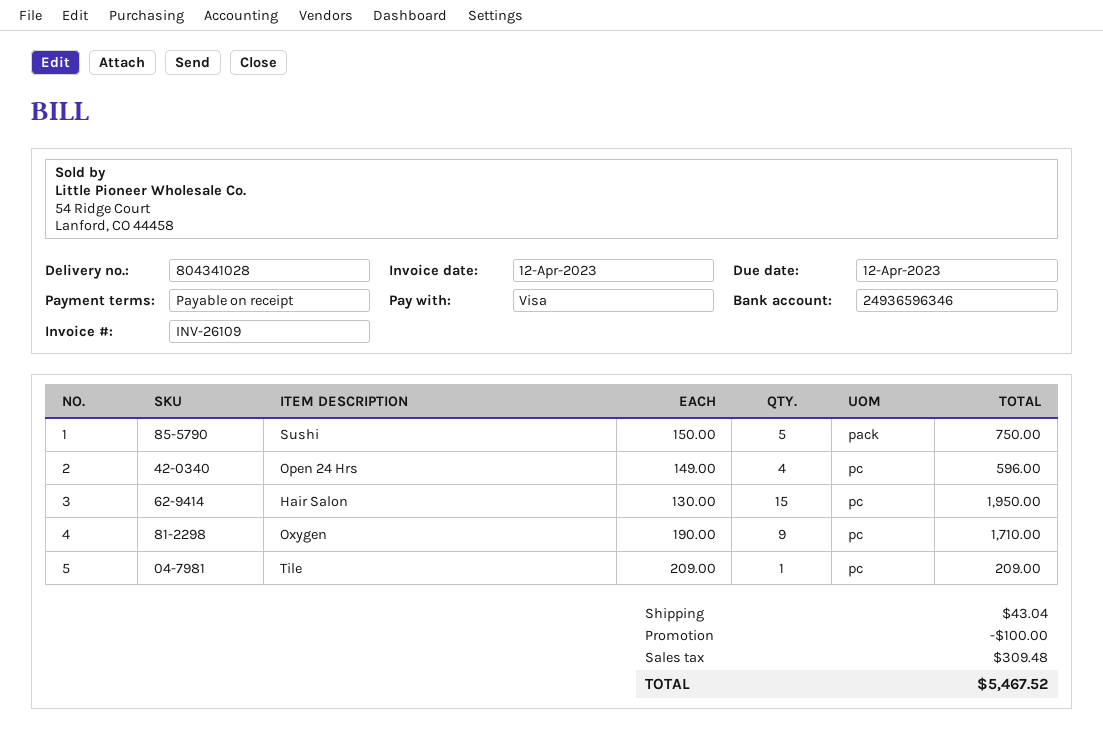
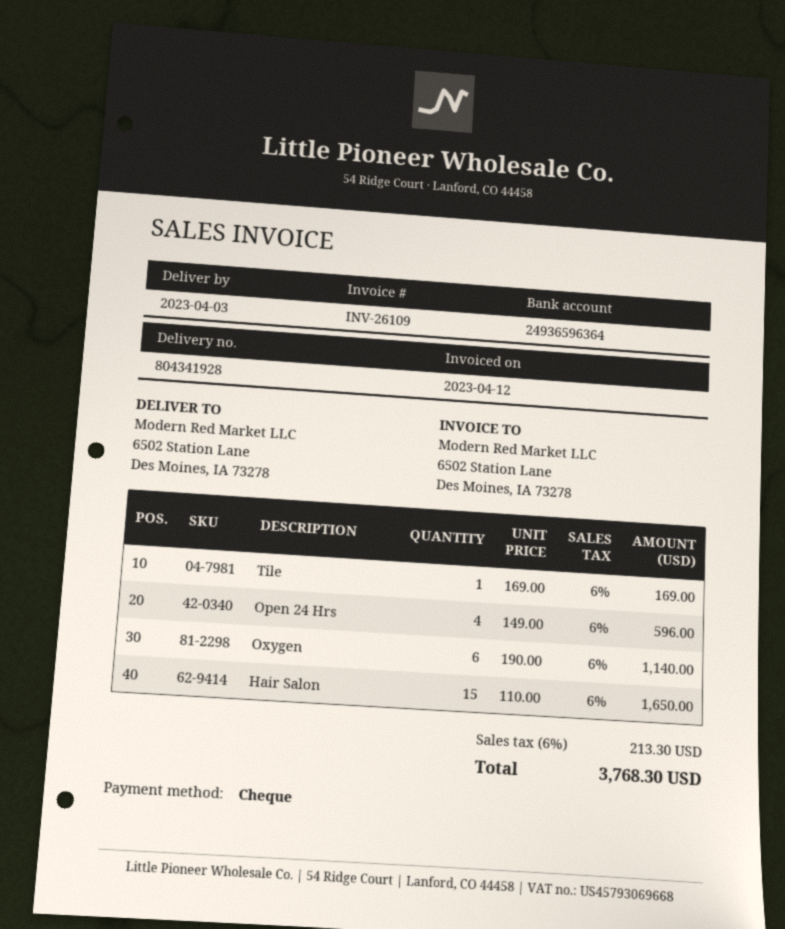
delivery note number: 804341028 -> 804341928
payment method: Visa -> cheque
bank account: 24936596346 -> 24936596364
Sushi: 5 x 150.00 = 750.00 -> none
Hair Salon: 15 x 130.00 = 1950.00 -> 15 x 110.00 = 1650.00
Oxygen: 9 x 190.00 = 1710.00 -> 6 x 190.00 = 1140.00
Tile: 1 x 209.00 = 209.00 -> 1 x 169.00 = 169.00
discount: 100.00 -> none
shipping: 43.04 -> none
tax: 309.48 -> 213.30
total: 5467.52 -> 3768.30

